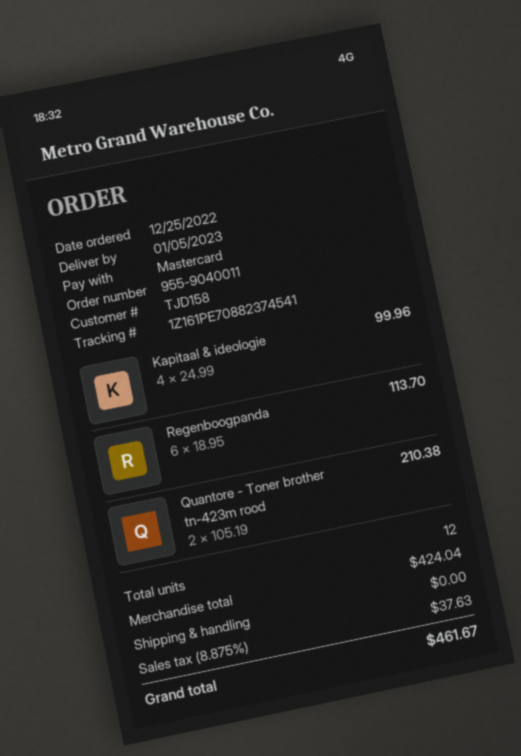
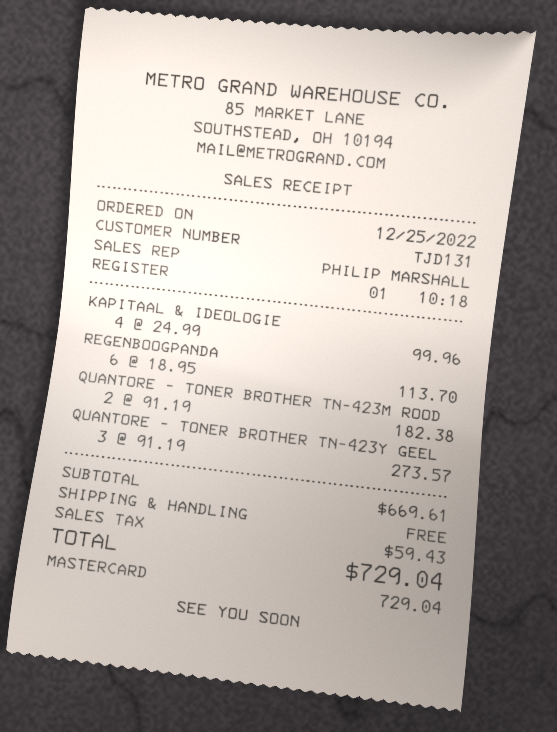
customer number: TJD158 -> TJD131
Quantore - Toner brother tn-423m rood: 2 x 105.19 = 210.38 -> 2 x 91.19 = 182.38
QUANTORE - TONER BROTHER TN-423Y GEEL: none -> 3 x 91.19 = 273.57
subtotal: 424.04 -> 669.61
tax: 37.63 -> 59.43
total: 461.67 -> 729.04

